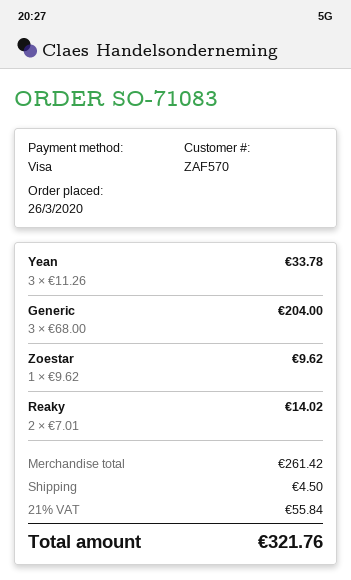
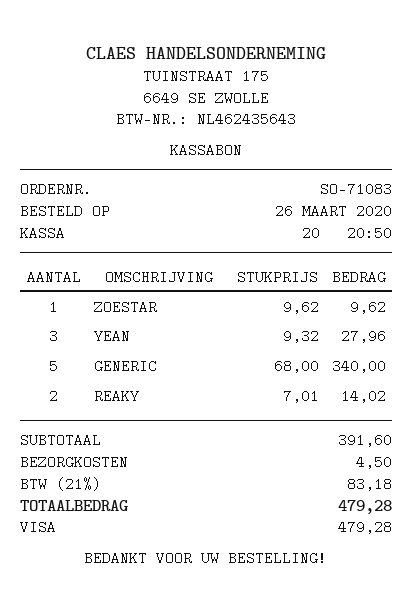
Yean: 3 x 11.26 = 33.78 -> 3 x 9.32 = 27.96
Generic: 3 x 68.00 = 204.00 -> 5 x 68.00 = 340.00
subtotal: 261.42 -> 391.60
tax: 21% = 55.84 -> 21% = 83.18
total: 321.76 -> 479.28

